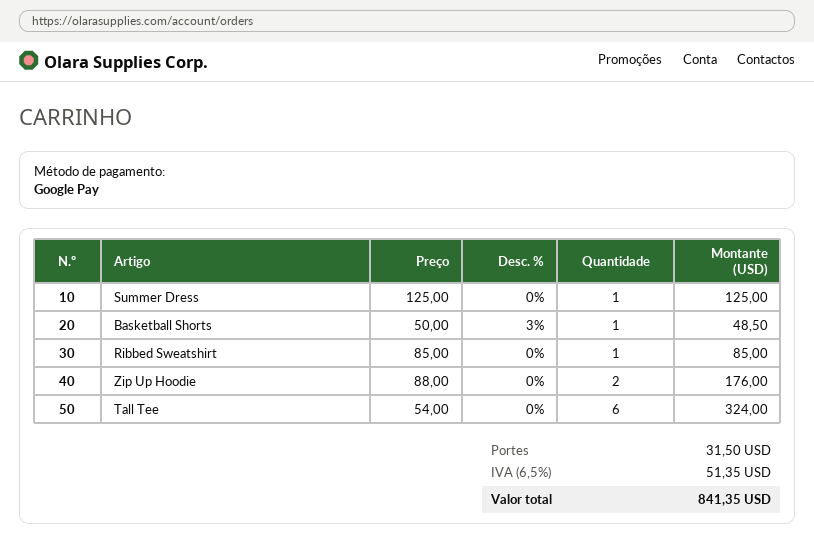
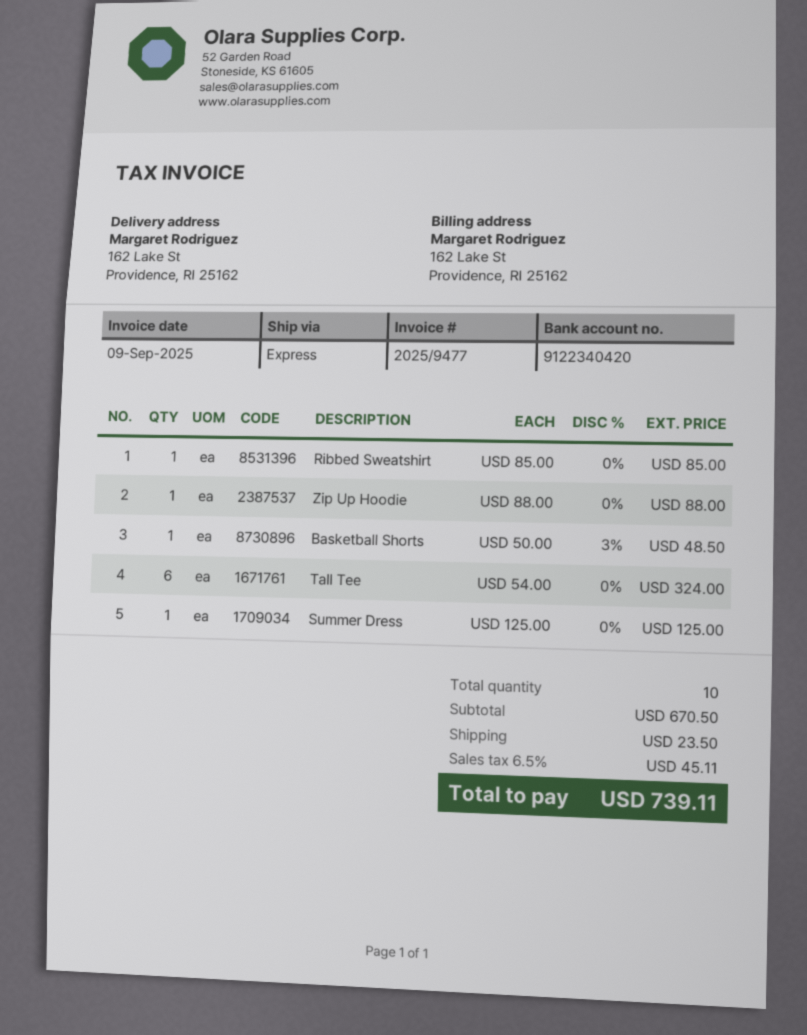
Zip Up Hoodie: 2 x 88.00 = 176.00 -> 1 x 88.00 = 88.00
shipping: 31.50 -> 23.50
tax: 6.5% = 51.35 -> 6.5% = 45.11
total: 841.35 -> 739.11

